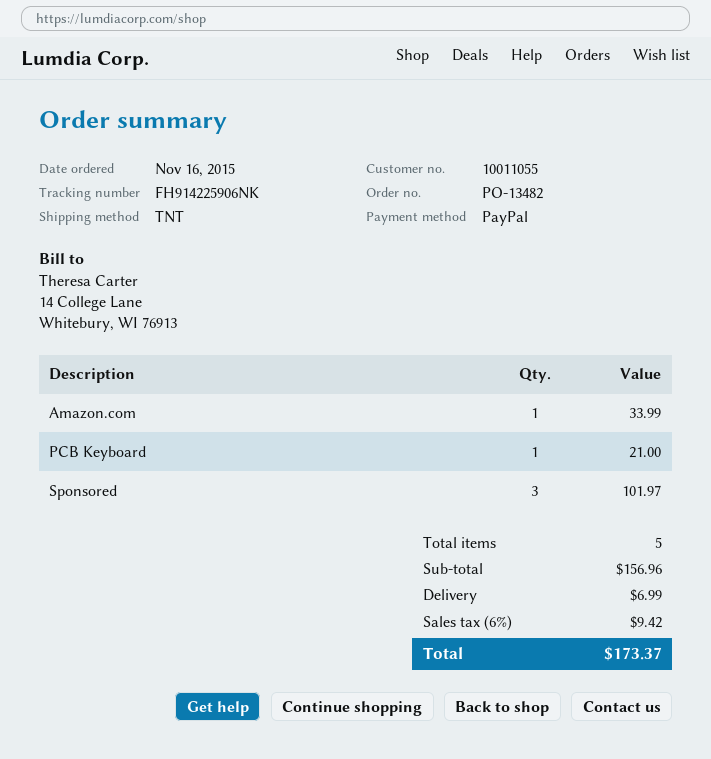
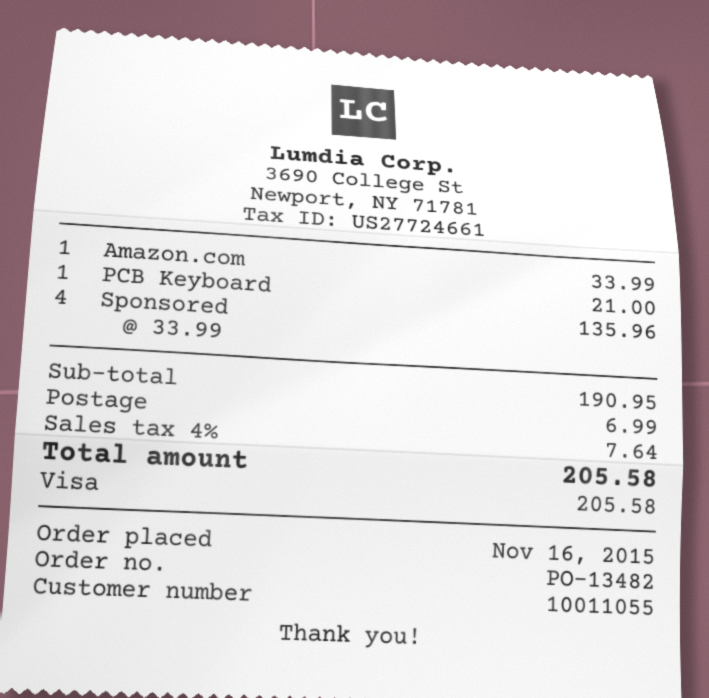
payment method: PayPal -> Visa
Sponsored: 3 for 101.97 -> 4 for 135.96
subtotal: 156.96 -> 190.95
tax: 6% = 9.42 -> 4% = 7.64
total: 173.37 -> 205.58

